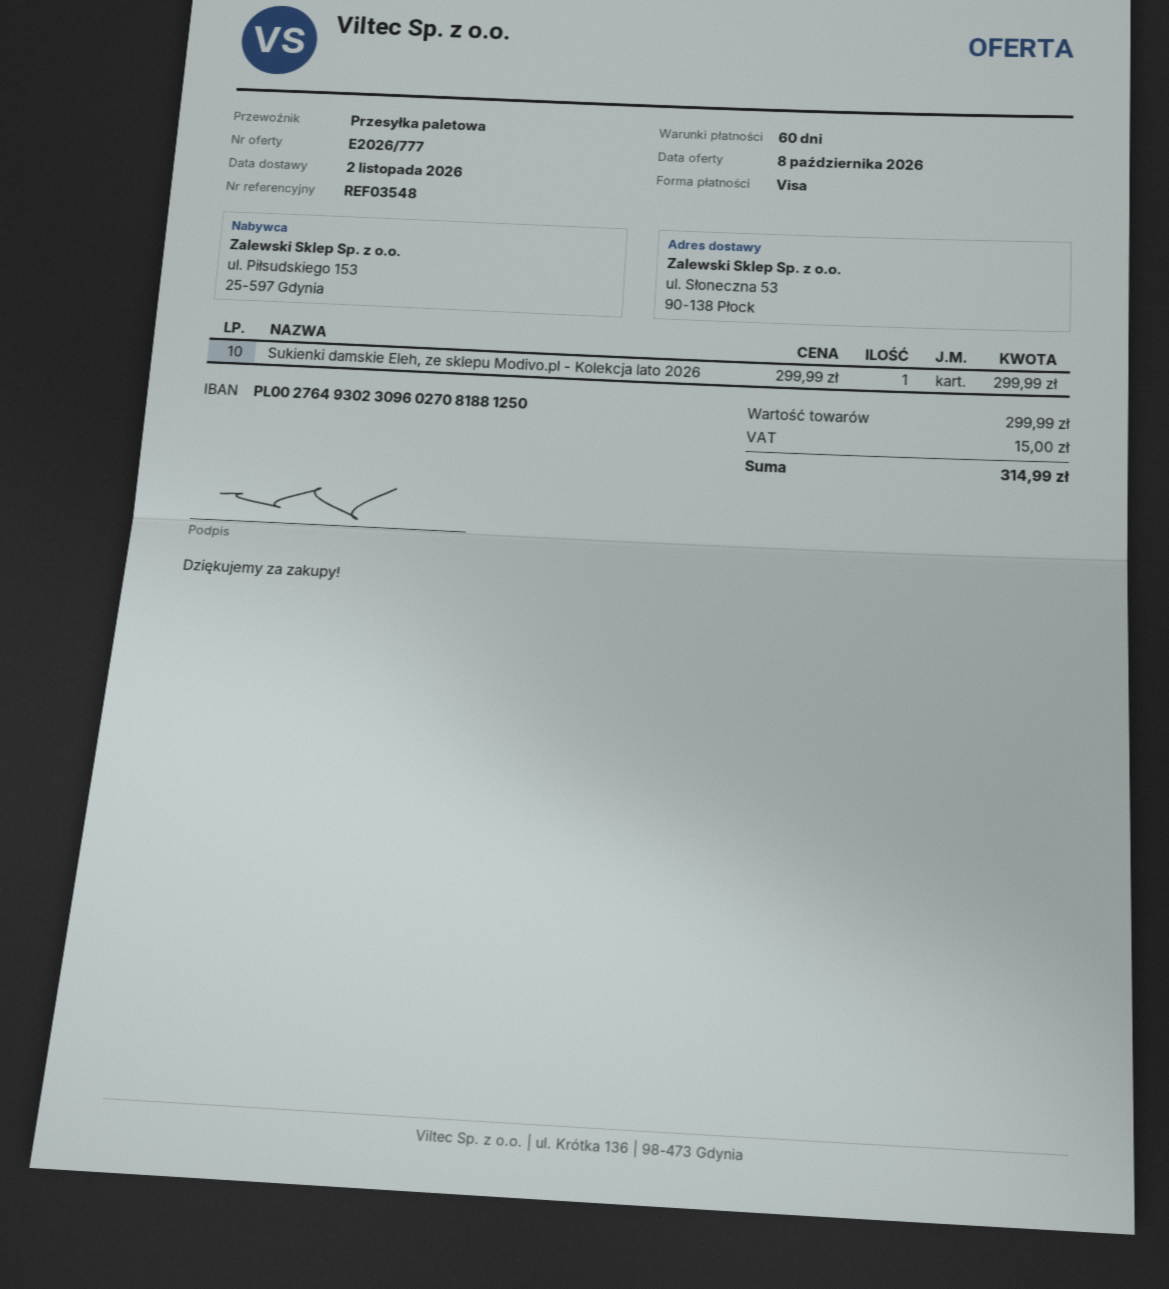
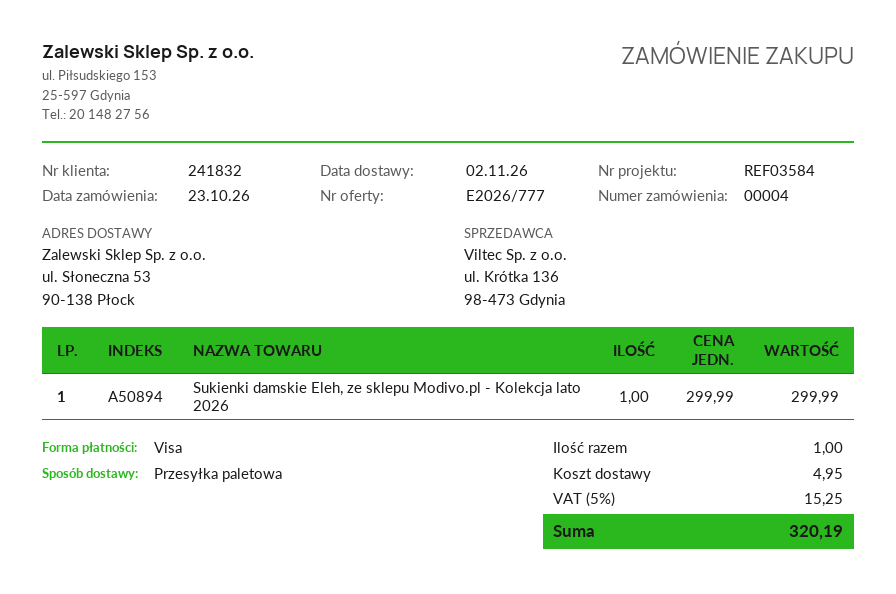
reference: REF03548 -> REF03584
shipping: none -> 4.95
tax: 15.00 -> 15.25
total: 314.99 -> 320.19

